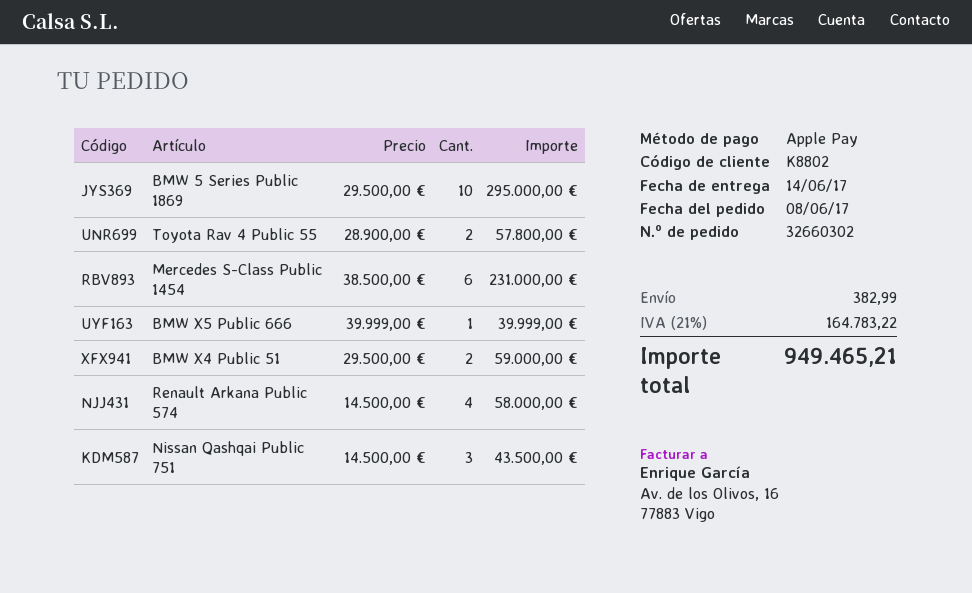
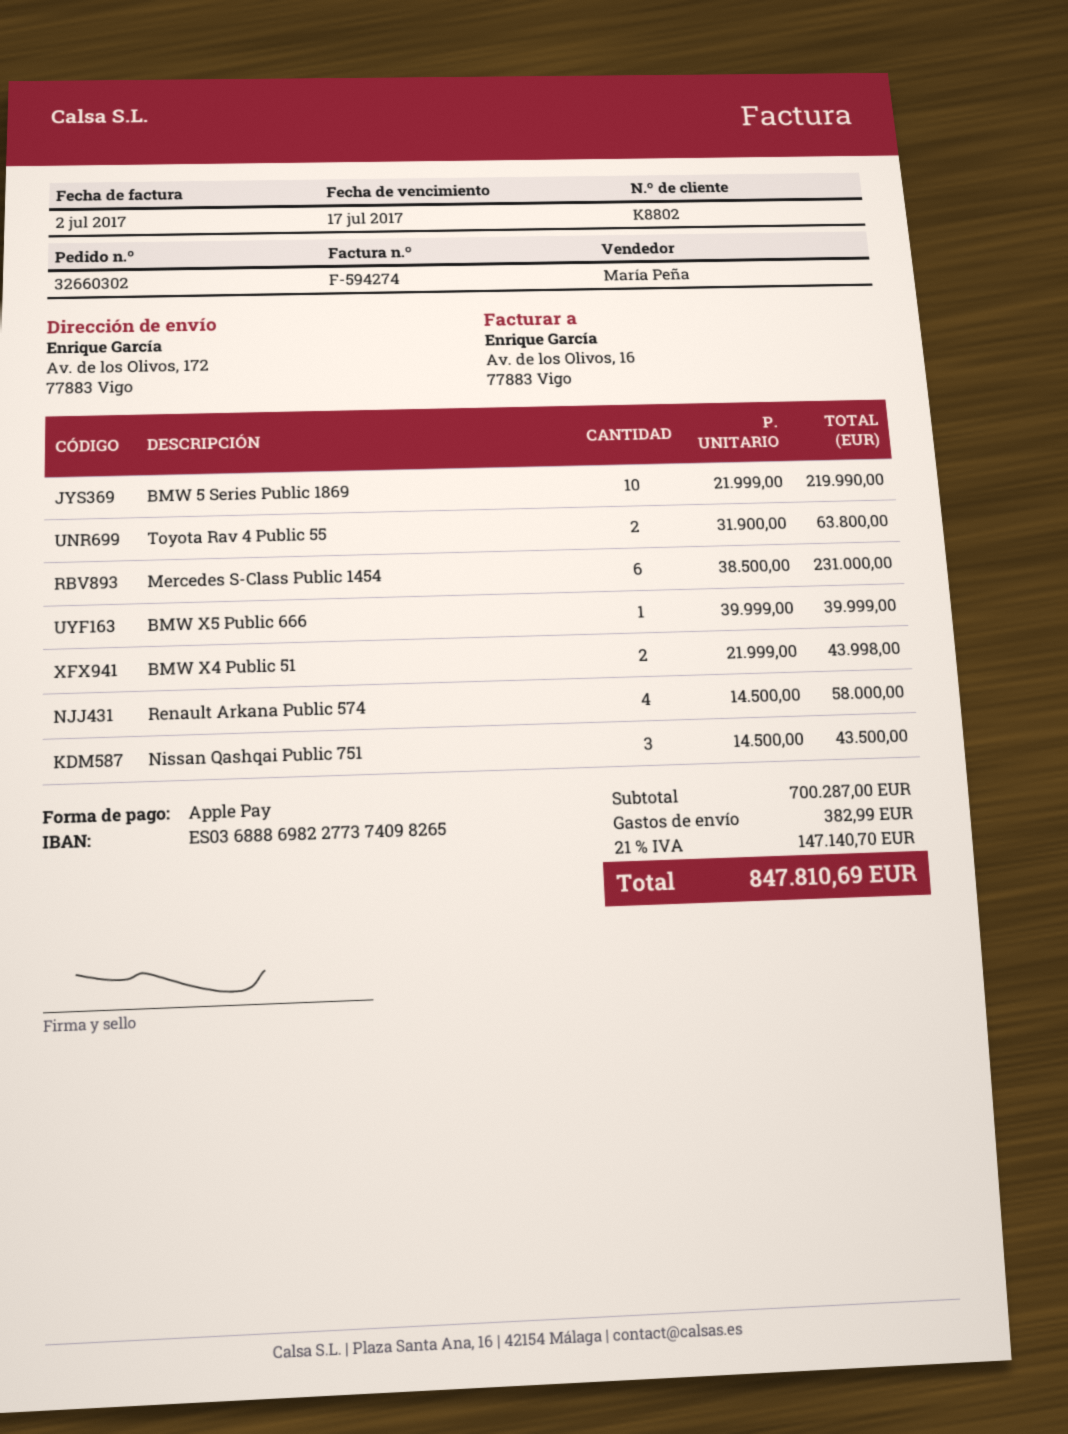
BMW 5 Series Public 1869: 10 x 29500.00 = 295000.00 -> 10 x 21999.00 = 219990.00
Toyota Rav 4 Public 55: 2 x 28900.00 = 57800.00 -> 2 x 31900.00 = 63800.00
BMW X4 Public 51: 2 x 29500.00 = 59000.00 -> 2 x 21999.00 = 43998.00
tax: 21% = 164783.22 -> 21% = 147140.70
total: 949465.21 -> 847810.69

